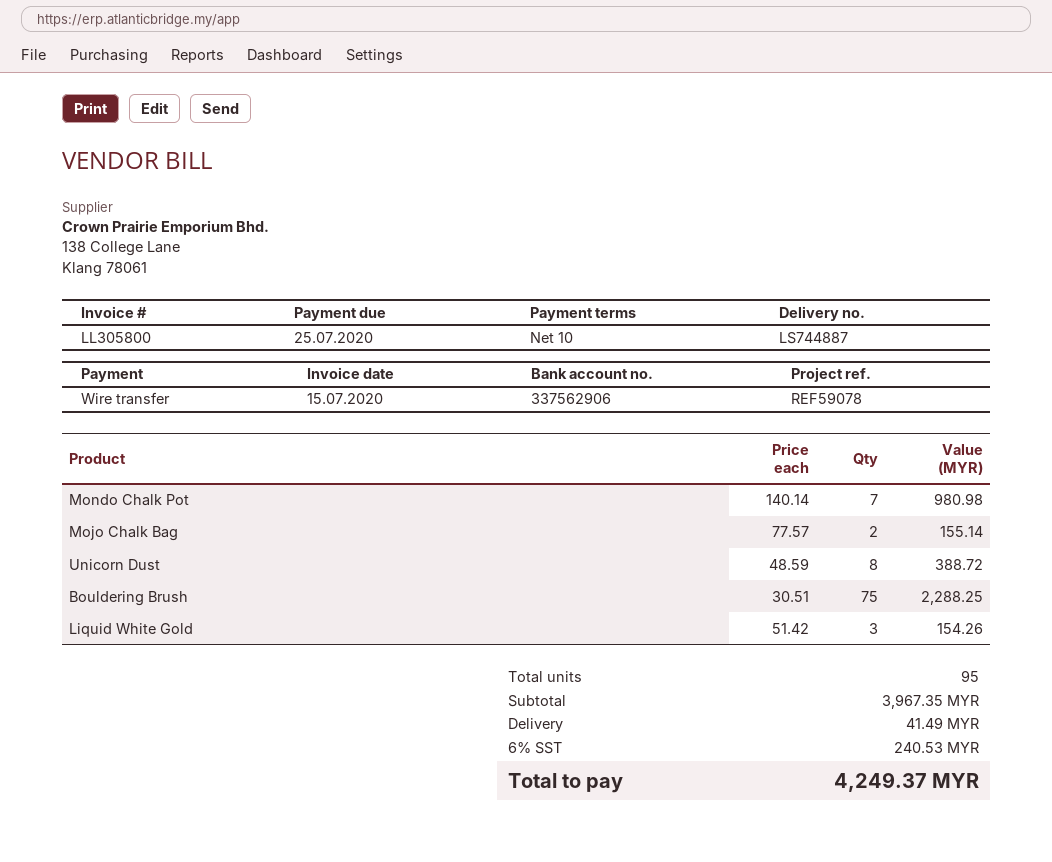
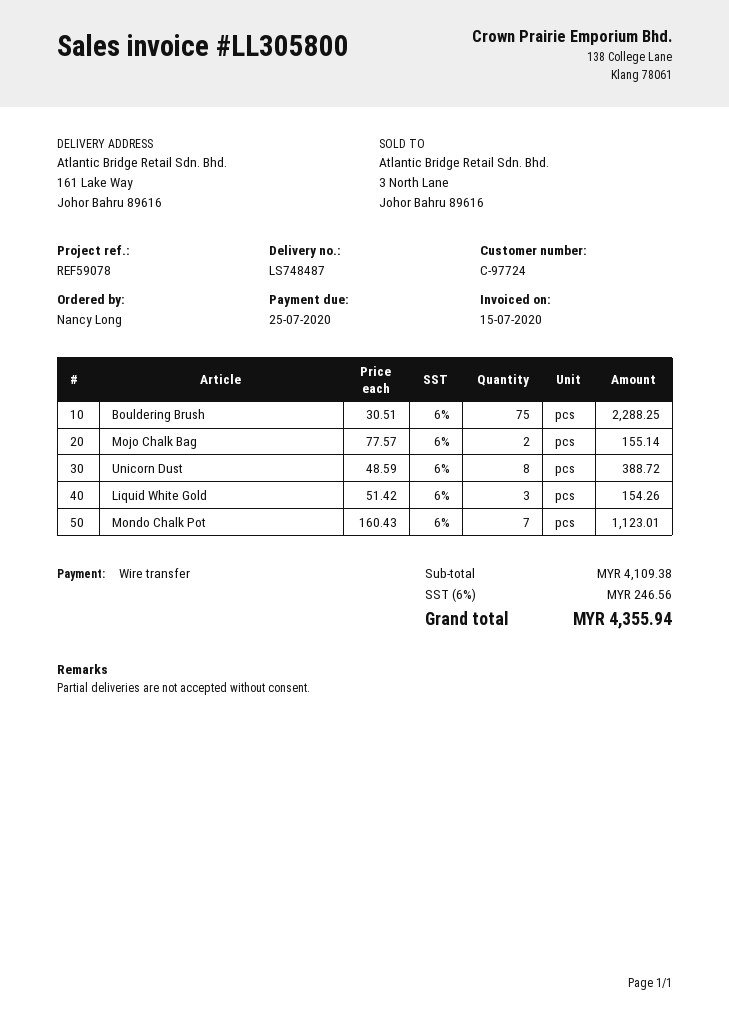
delivery note number: LS744887 -> LS748487
Mondo Chalk Pot: 7 x 140.14 = 980.98 -> 7 x 160.43 = 1123.01
subtotal: 3967.35 -> 4109.38
shipping: 41.49 -> none
tax: 6% = 240.53 -> 6% = 246.56
total: 4249.37 -> 4355.94

